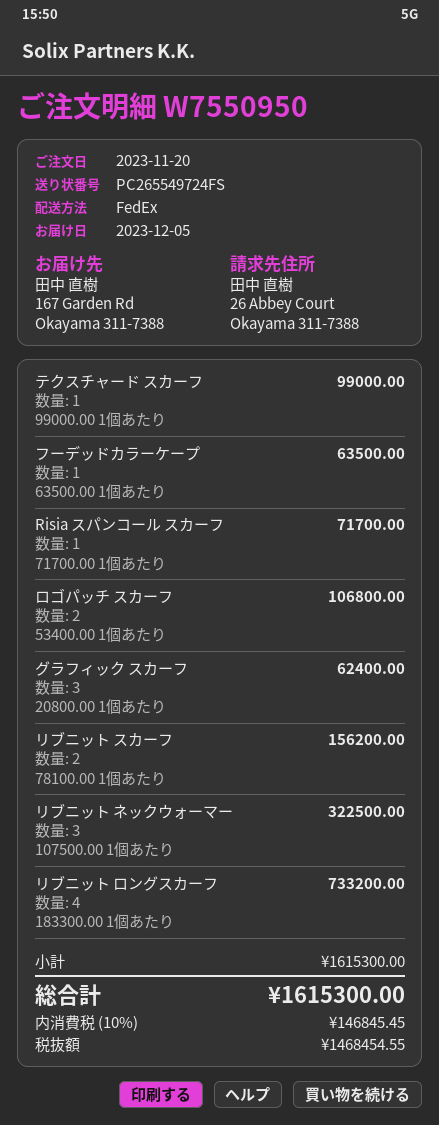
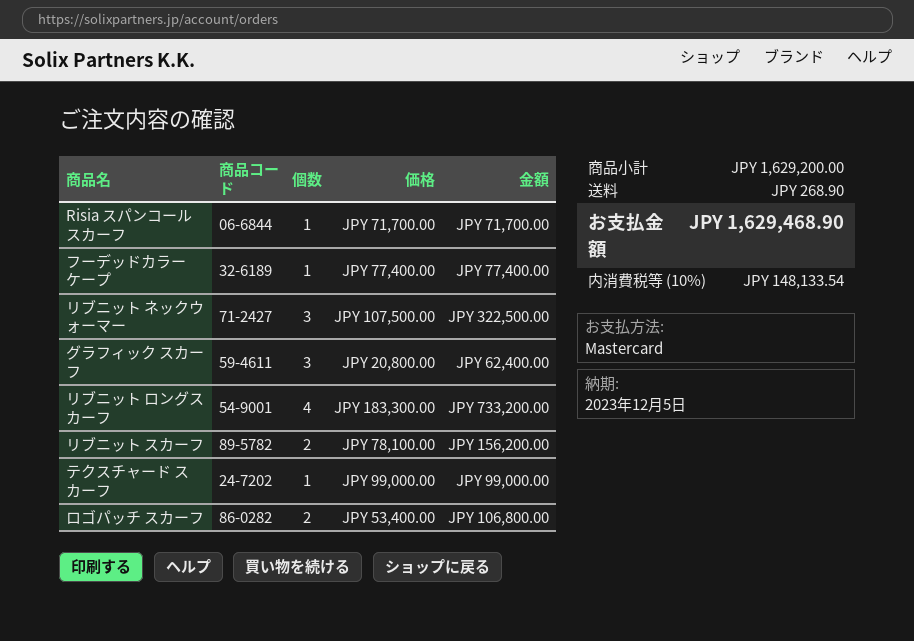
フーデッドカラーケープ: 1 x 63500.00 = 63500.00 -> 1 x 77400.00 = 77400.00
subtotal: 1615300.00 -> 1629200.00
shipping: none -> 268.90
tax: 10% = 146845.45 -> 10% = 148133.54
total: 1615300.00 -> 1629468.90

